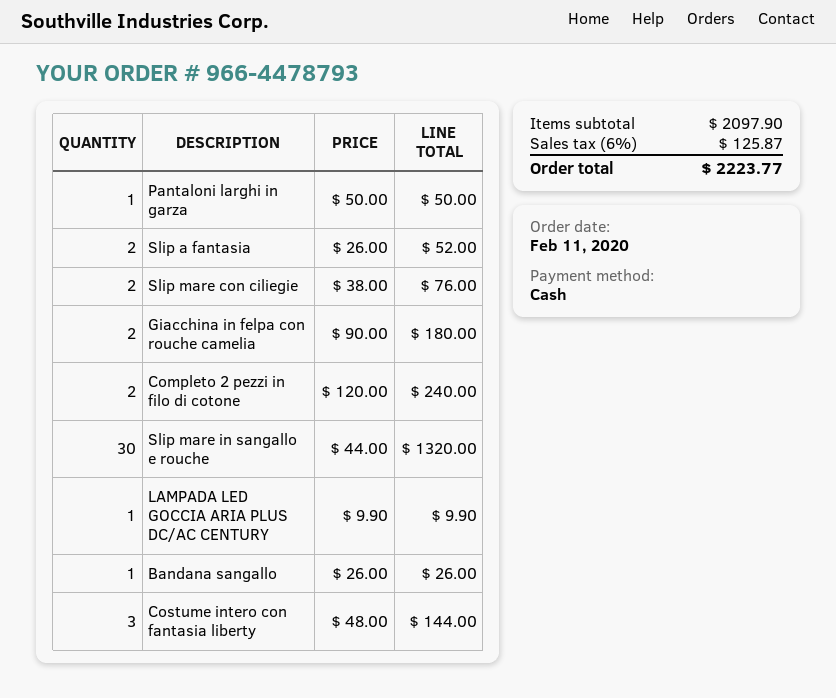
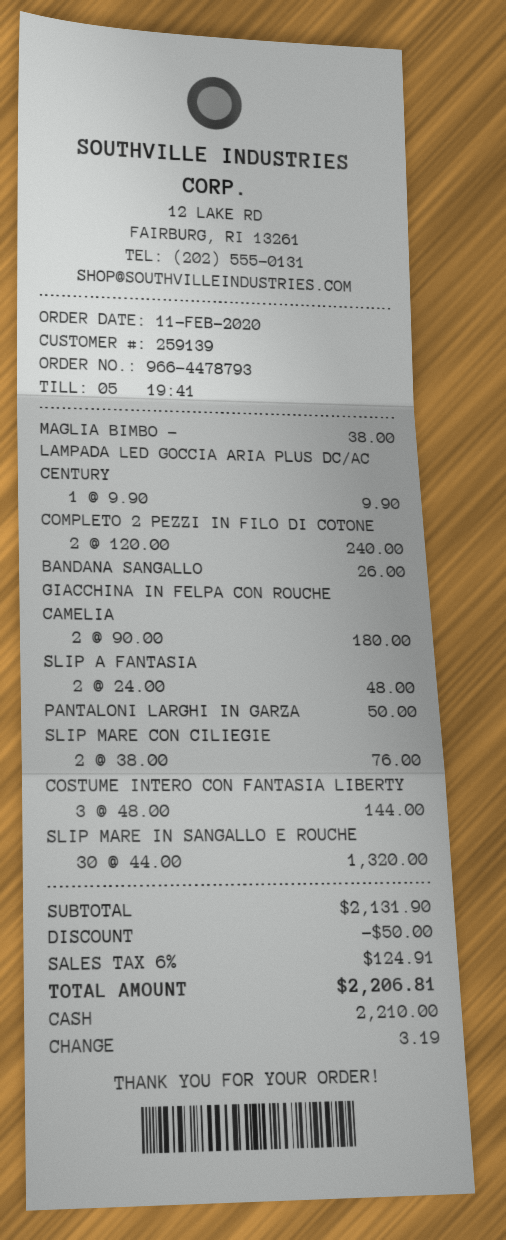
Slip a fantasia: 2 x 26.00 = 52.00 -> 2 x 24.00 = 48.00
MAGLIA BIMBO -: none -> 1 x 38.00 = 38.00
subtotal: 2097.90 -> 2131.90
discount: none -> 50.00
tax: 6% = 125.87 -> 6% = 124.91
total: 2223.77 -> 2206.81

